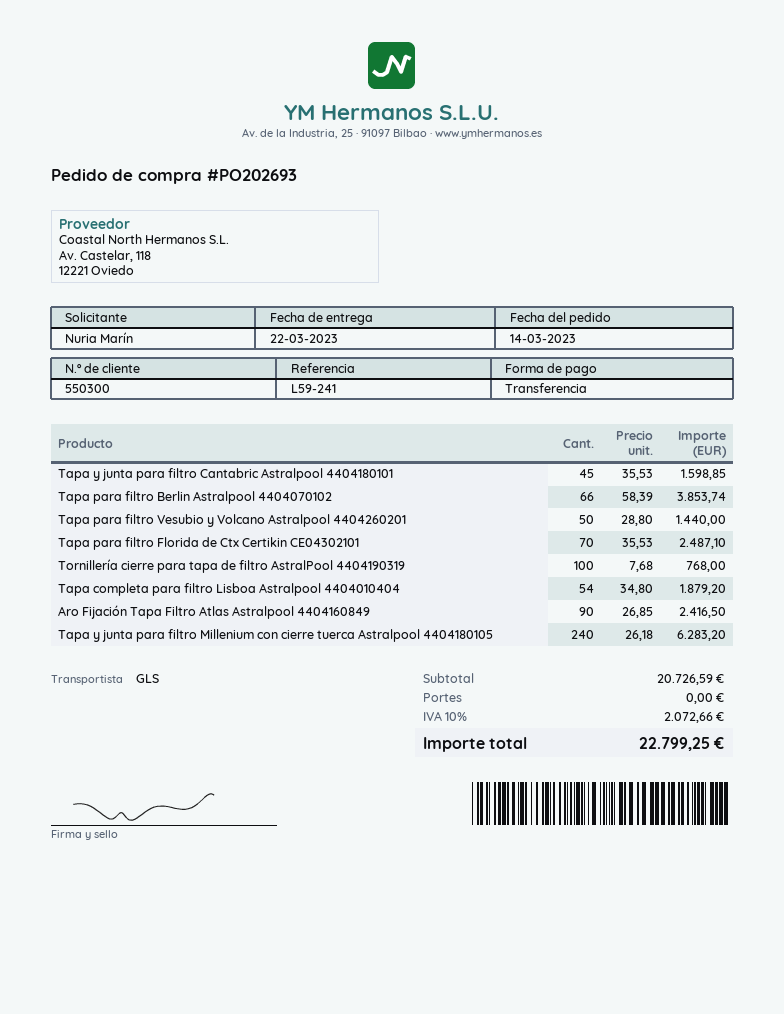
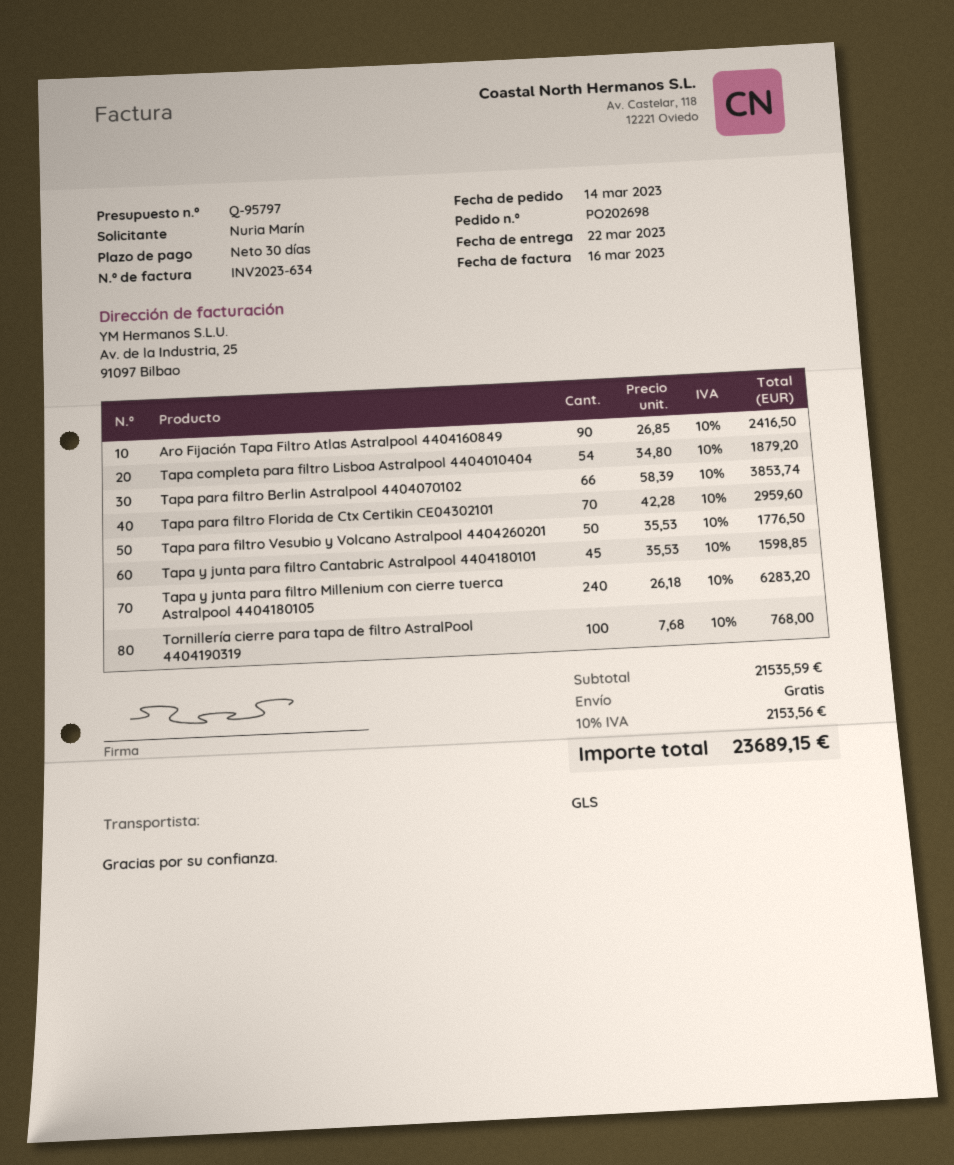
order number: PO202693 -> PO202698
Tapa para filtro Vesubio y Volcano Astralpool 4404260201: 50 x 28.80 = 1440.00 -> 50 x 35.53 = 1776.50
Tapa para filtro Florida de Ctx Certikin CE04302101: 70 x 35.53 = 2487.10 -> 70 x 42.28 = 2959.60
subtotal: 20726.59 -> 21535.59
tax: 10% = 2072.66 -> 10% = 2153.56
total: 22799.25 -> 23689.15

